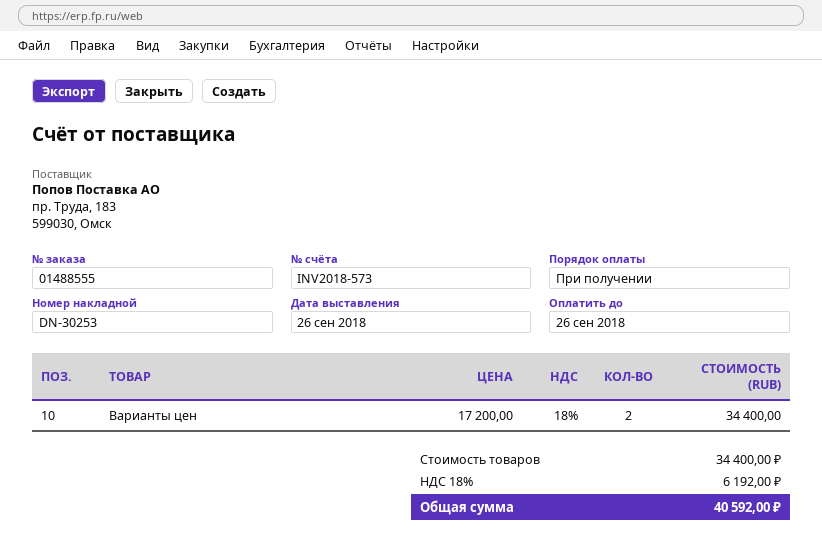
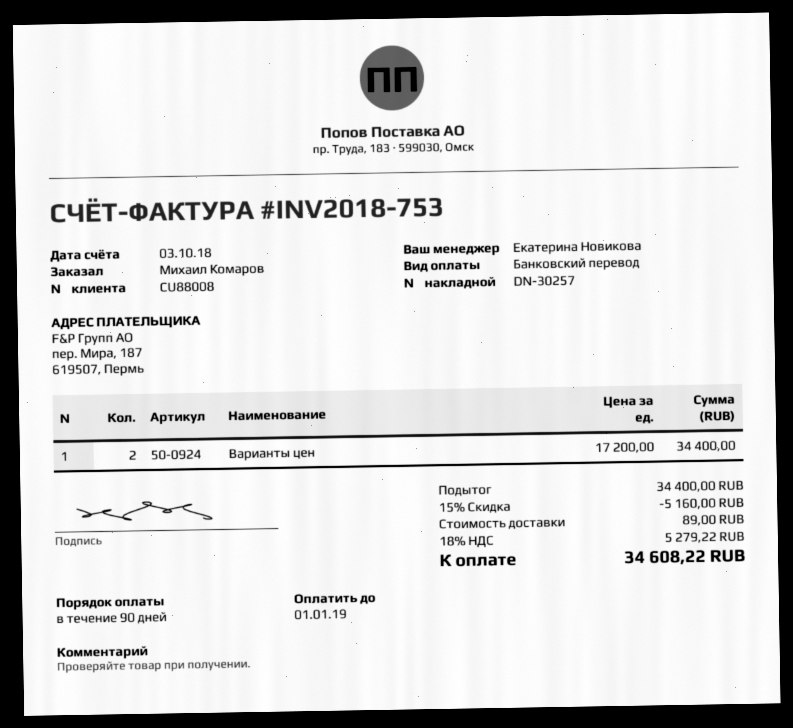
delivery note number: DN-30253 -> DN-30257
invoice number: INV2018-573 -> INV2018-753
invoice date: 2018-09-26 -> 2018-10-03
payment terms: on receipt -> 90 days
due date: 2018-09-26 -> 2019-01-01
discount: none -> 15% = 5160.00
shipping: none -> 89.00
tax: 18% = 6192.00 -> 18% = 5279.22
total: 40592.00 -> 34608.22

